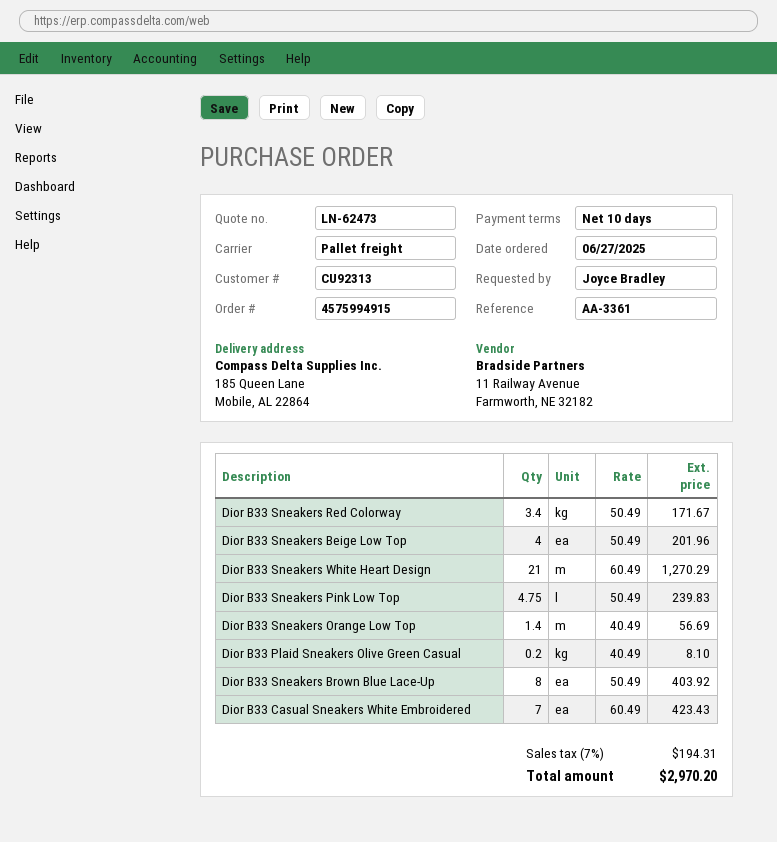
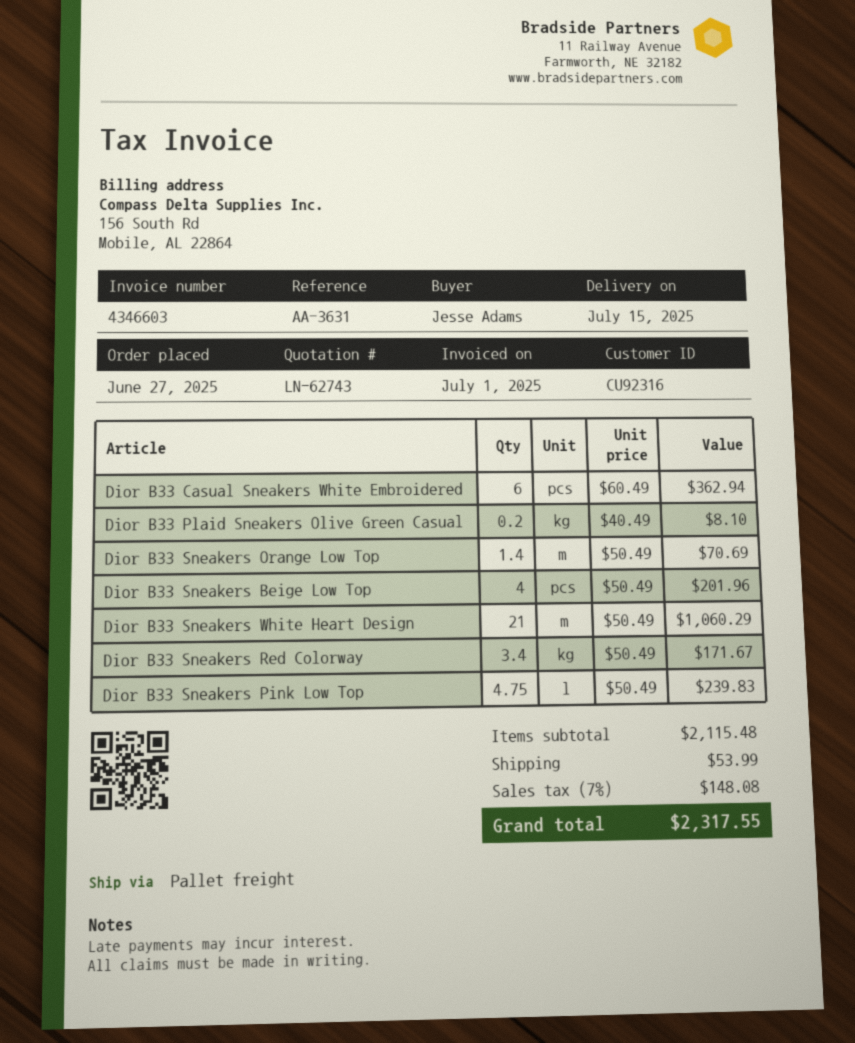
quote number: LN-62473 -> LN-62743
customer number: CU92313 -> CU92316
reference: AA-3361 -> AA-3631
ordered by: Joyce Bradley -> Jesse Adams
Dior B33 Sneakers White Heart Design: 21 x 60.49 = 1270.29 -> 21 x 50.49 = 1060.29
Dior B33 Sneakers Orange Low Top: 1.4 x 40.49 = 56.69 -> 1.4 x 50.49 = 70.69
Dior B33 Sneakers Brown Blue Lace-Up: 8 x 50.49 = 403.92 -> none
Dior B33 Casual Sneakers White Embroidered: 7 x 60.49 = 423.43 -> 6 x 60.49 = 362.94
shipping: none -> 53.99
tax: 7% = 194.31 -> 7% = 148.08
total: 2970.20 -> 2317.55

